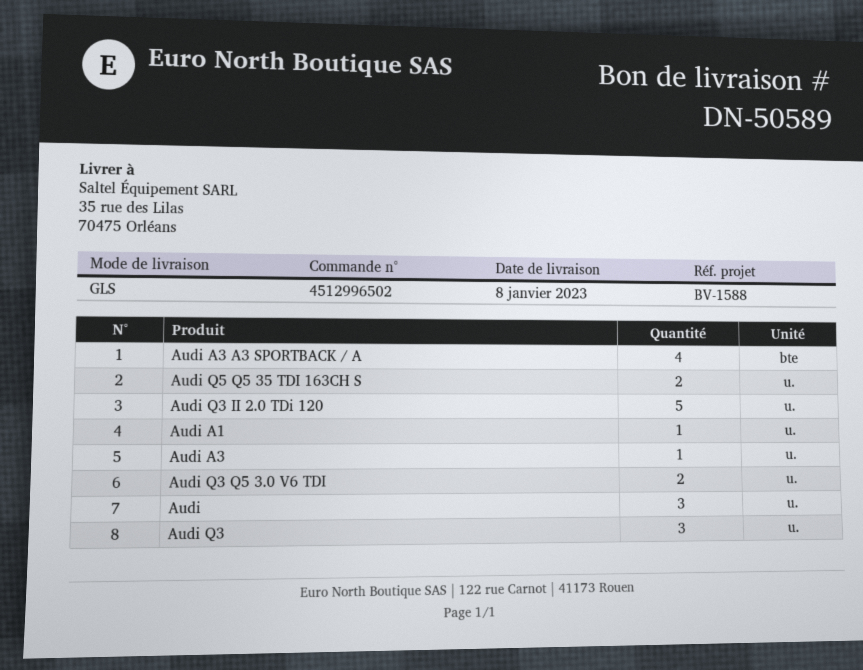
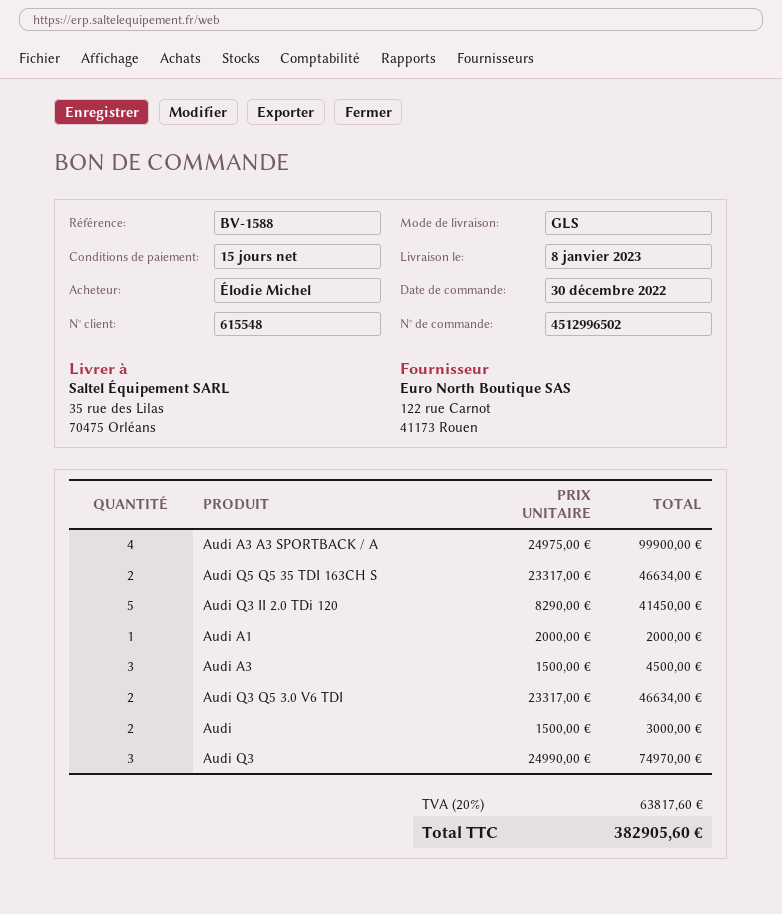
Audi A3: 1 -> 3
Audi: 3 -> 2

